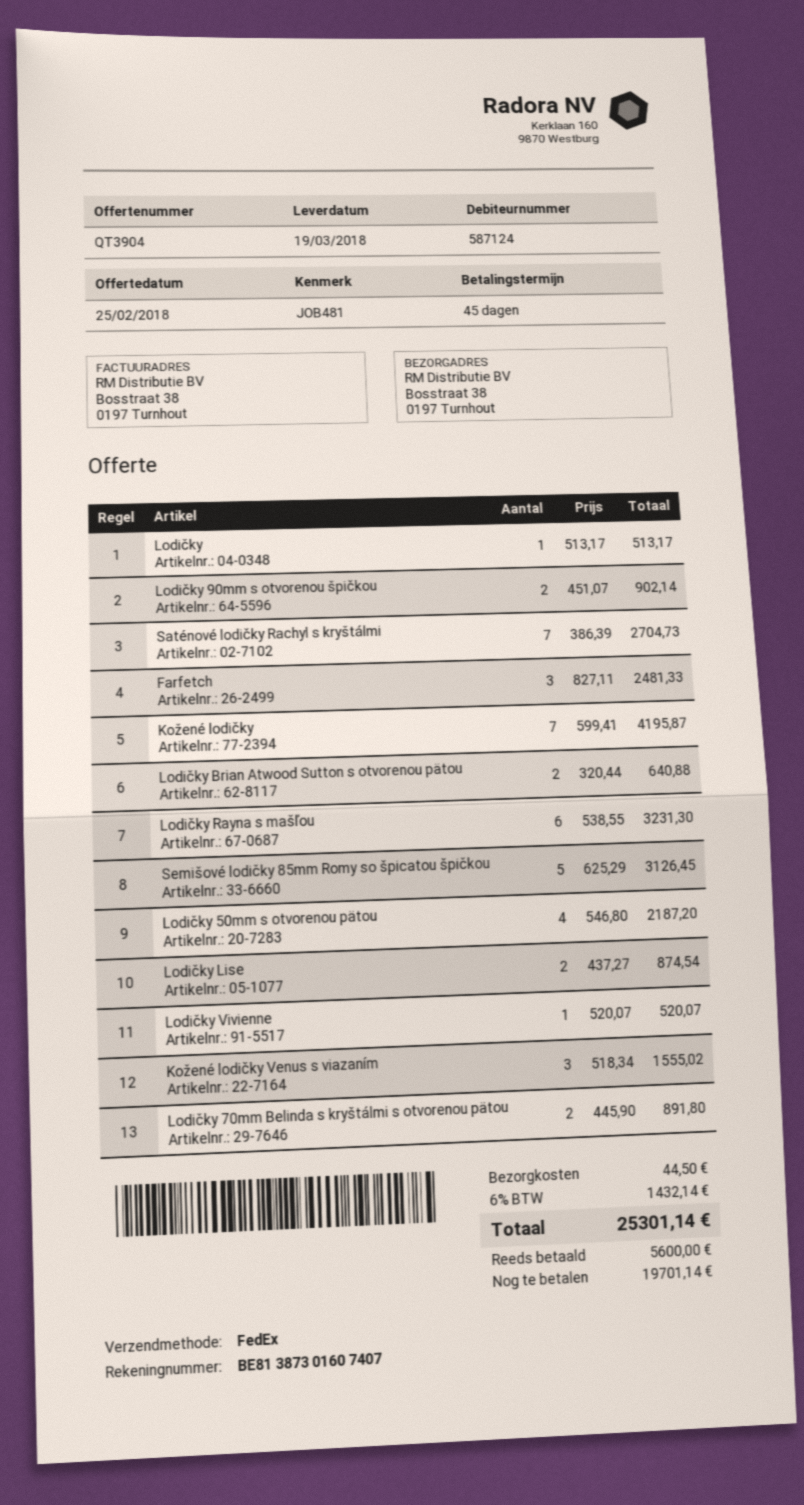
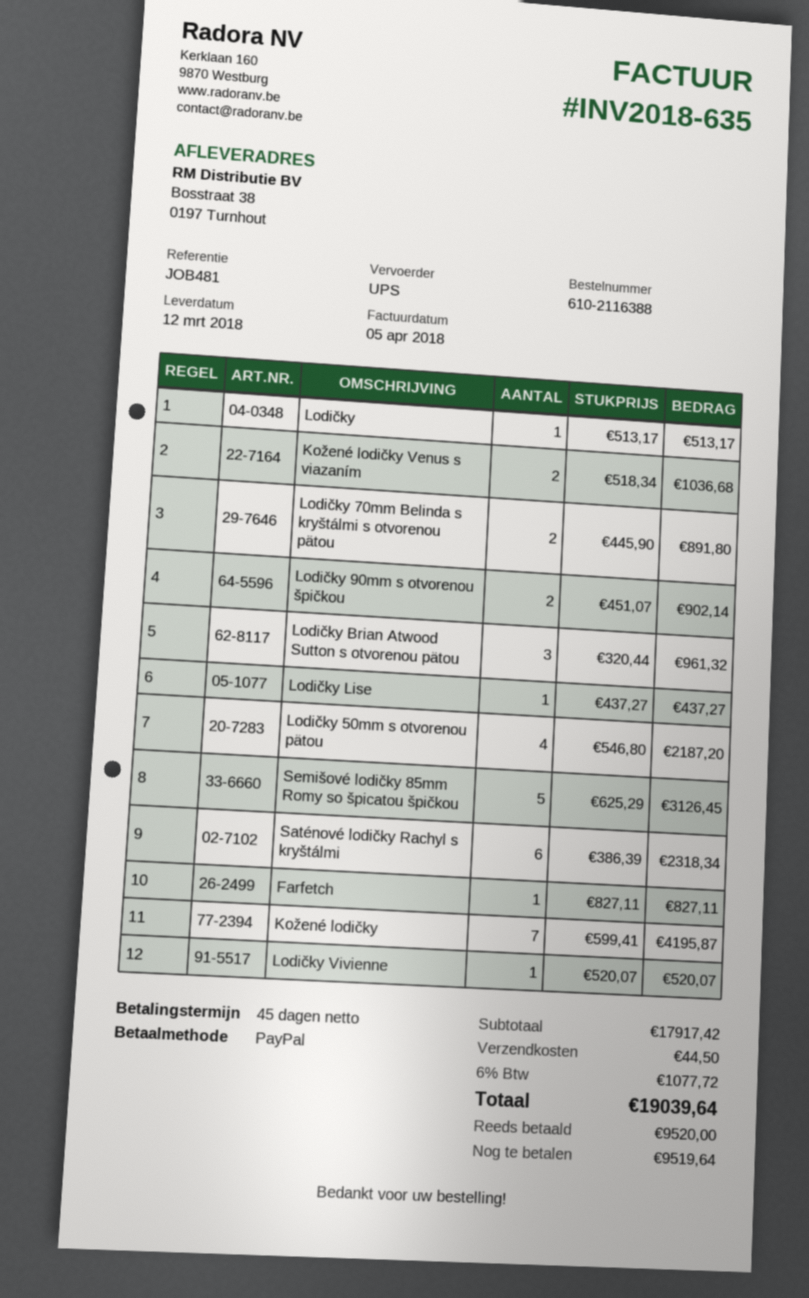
delivery date: 2018-03-19 -> 2018-03-12
shipping method: FedEx -> UPS
Saténové lodičky Rachyl s kryštálmi: 7 x 386.39 = 2704.73 -> 6 x 386.39 = 2318.34
Farfetch: 3 x 827.11 = 2481.33 -> 1 x 827.11 = 827.11
Lodičky Brian Atwood Sutton s otvorenou pätou: 2 x 320.44 = 640.88 -> 3 x 320.44 = 961.32
Lodičky Rayna s mašľou: 6 x 538.55 = 3231.30 -> none
Lodičky Lise: 2 x 437.27 = 874.54 -> 1 x 437.27 = 437.27
Kožené lodičky Venus s viazaním: 3 x 518.34 = 1555.02 -> 2 x 518.34 = 1036.68
tax: 6% = 1432.14 -> 6% = 1077.72
total: 25301.14 -> 19039.64
deposit: 5600.00 -> 9520.00
balance: 19701.14 -> 9519.64

